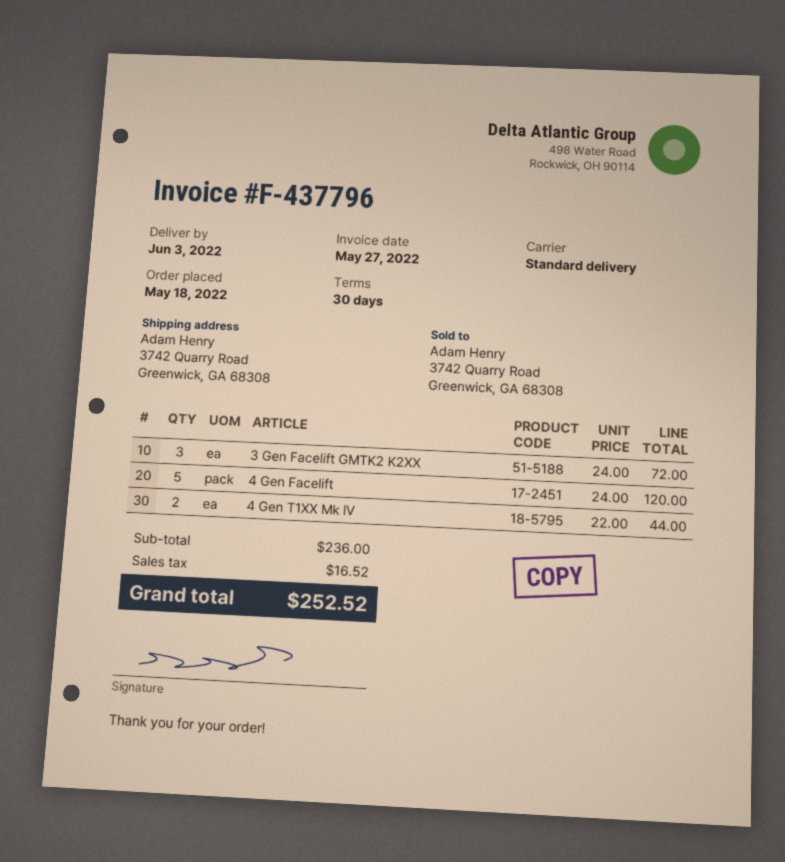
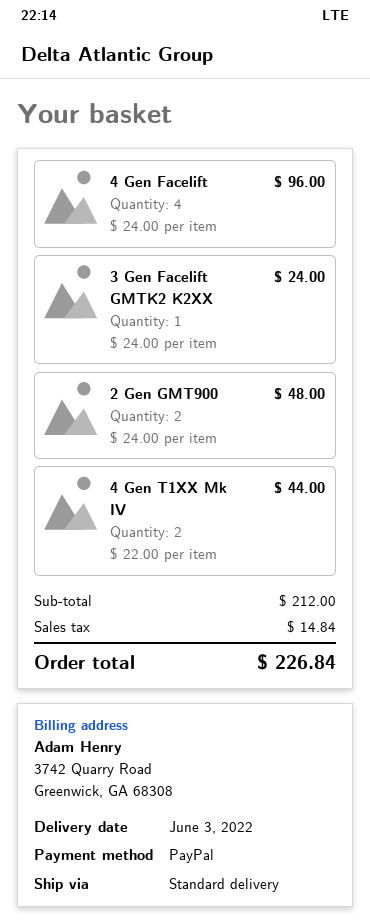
3 Gen Facelift GMTK2 K2XX: 3 x 24.00 = 72.00 -> 1 x 24.00 = 24.00
4 Gen Facelift: 5 x 24.00 = 120.00 -> 4 x 24.00 = 96.00
2 Gen GMT900: none -> 2 x 24.00 = 48.00
subtotal: 236.00 -> 212.00
tax: 16.52 -> 14.84
total: 252.52 -> 226.84

